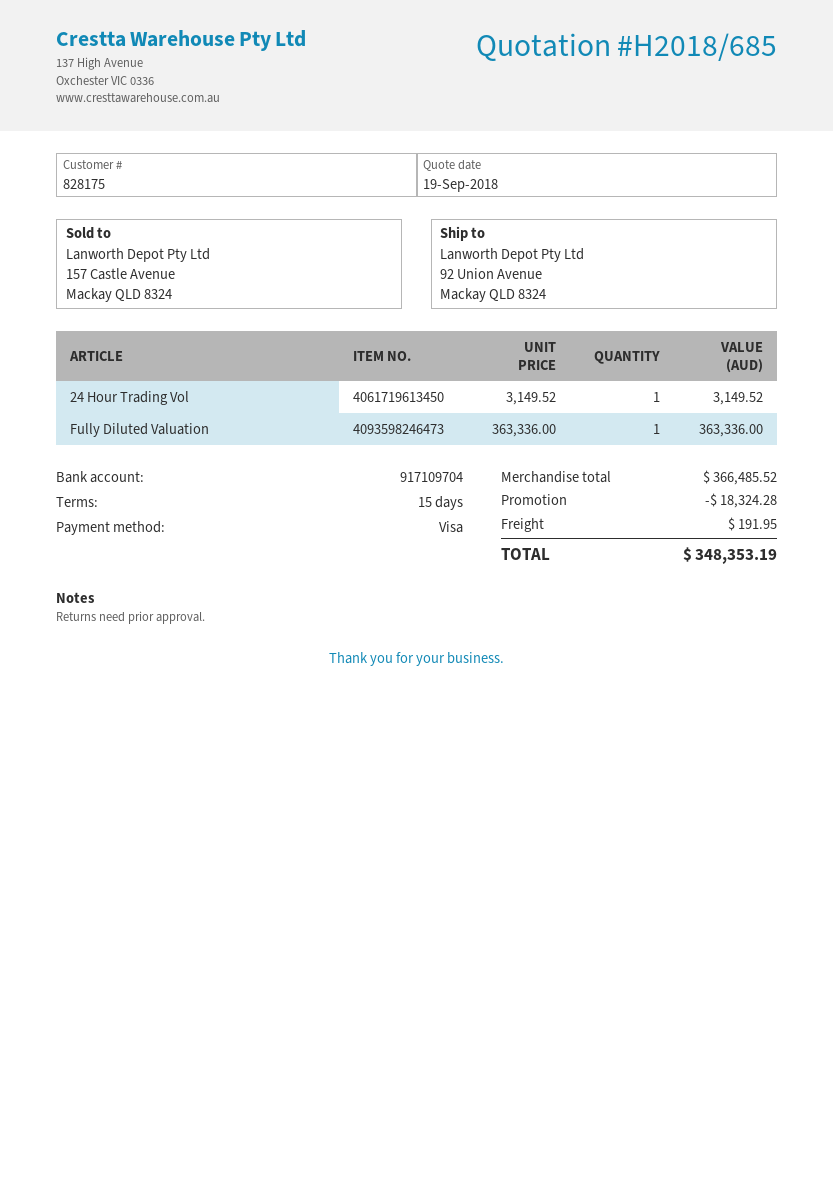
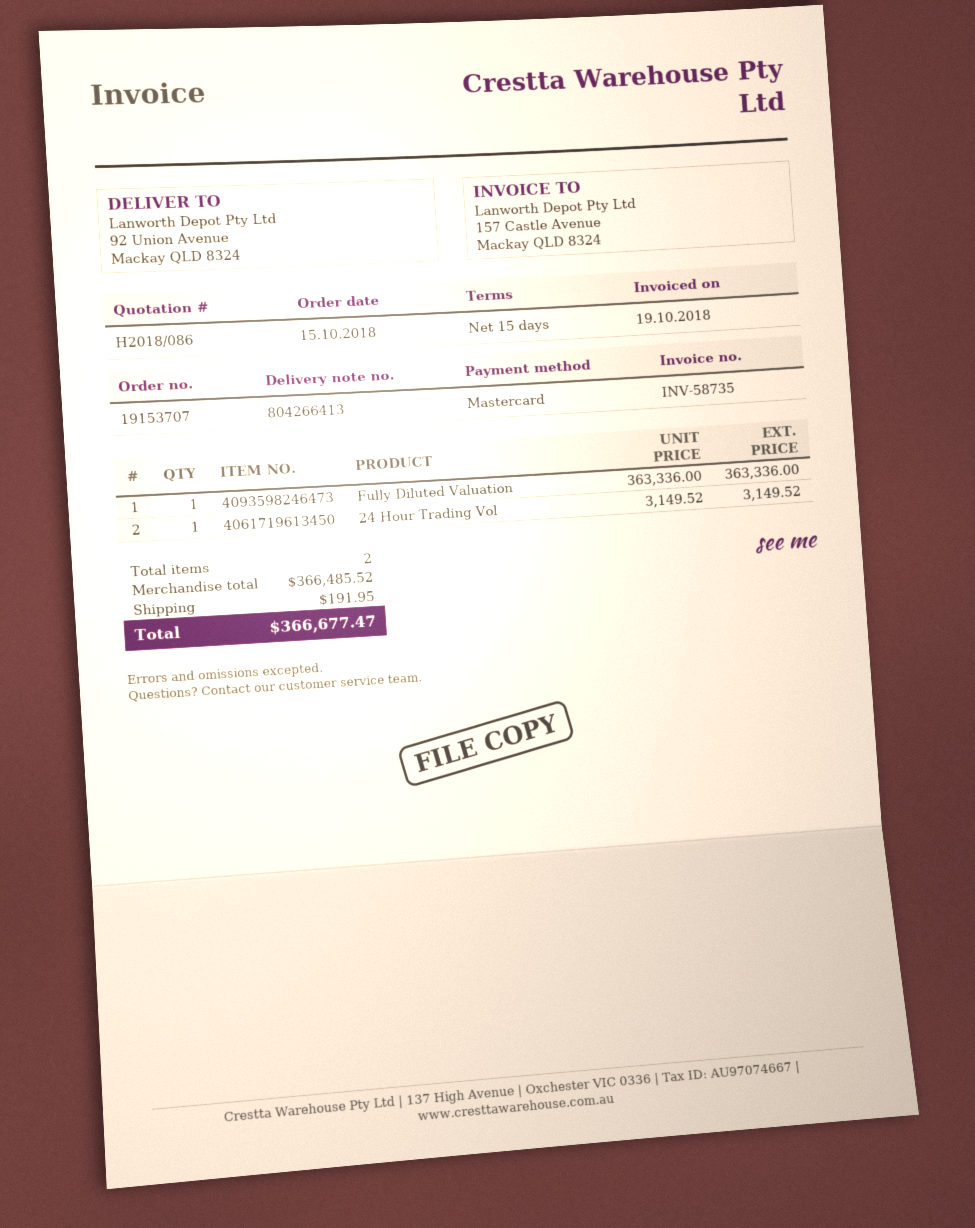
quote number: H2018/685 -> H2018/086
payment method: Visa -> Mastercard
discount: 18324.28 -> none
total: 348353.19 -> 366677.47

